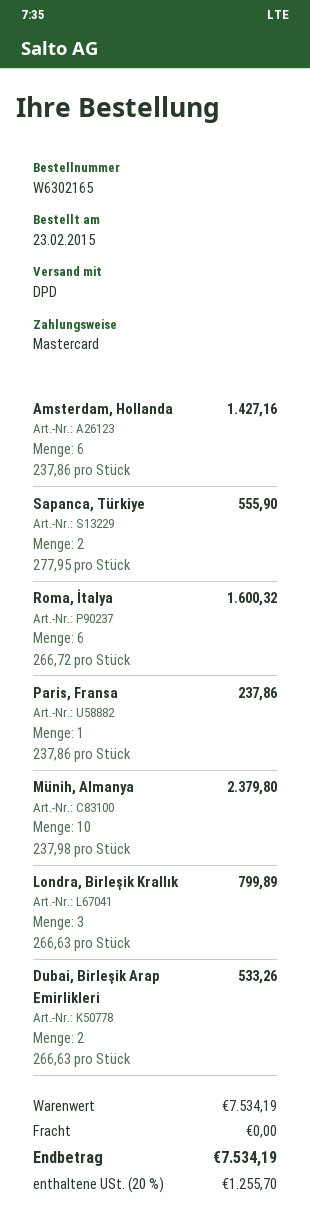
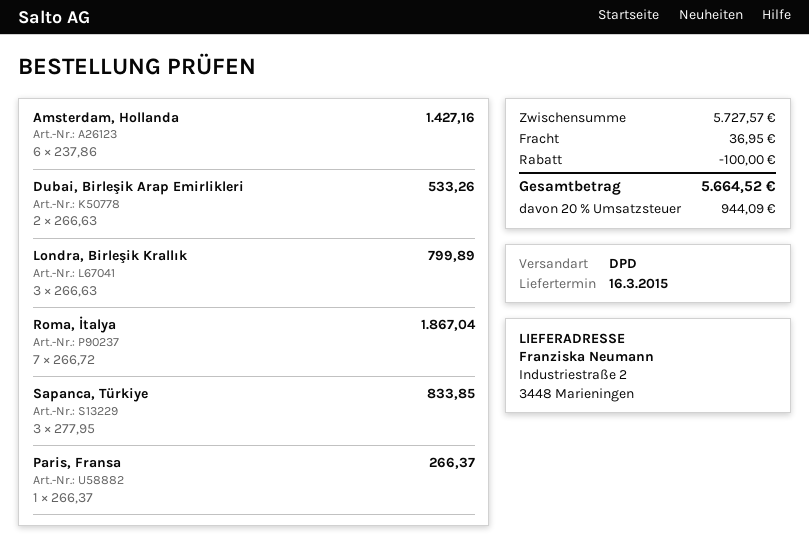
Sapanca, Türkiye: 2 x 277.95 = 555.90 -> 3 x 277.95 = 833.85
Roma, İtalya: 6 x 266.72 = 1600.32 -> 7 x 266.72 = 1867.04
Paris, Fransa: 1 x 237.86 = 237.86 -> 1 x 266.37 = 266.37
Münih, Almanya: 10 x 237.98 = 2379.80 -> none
subtotal: 7534.19 -> 5727.57
discount: none -> 100.00
shipping: 0.00 -> 36.95
tax: 20% = 1255.70 -> 20% = 944.09
total: 7534.19 -> 5664.52

